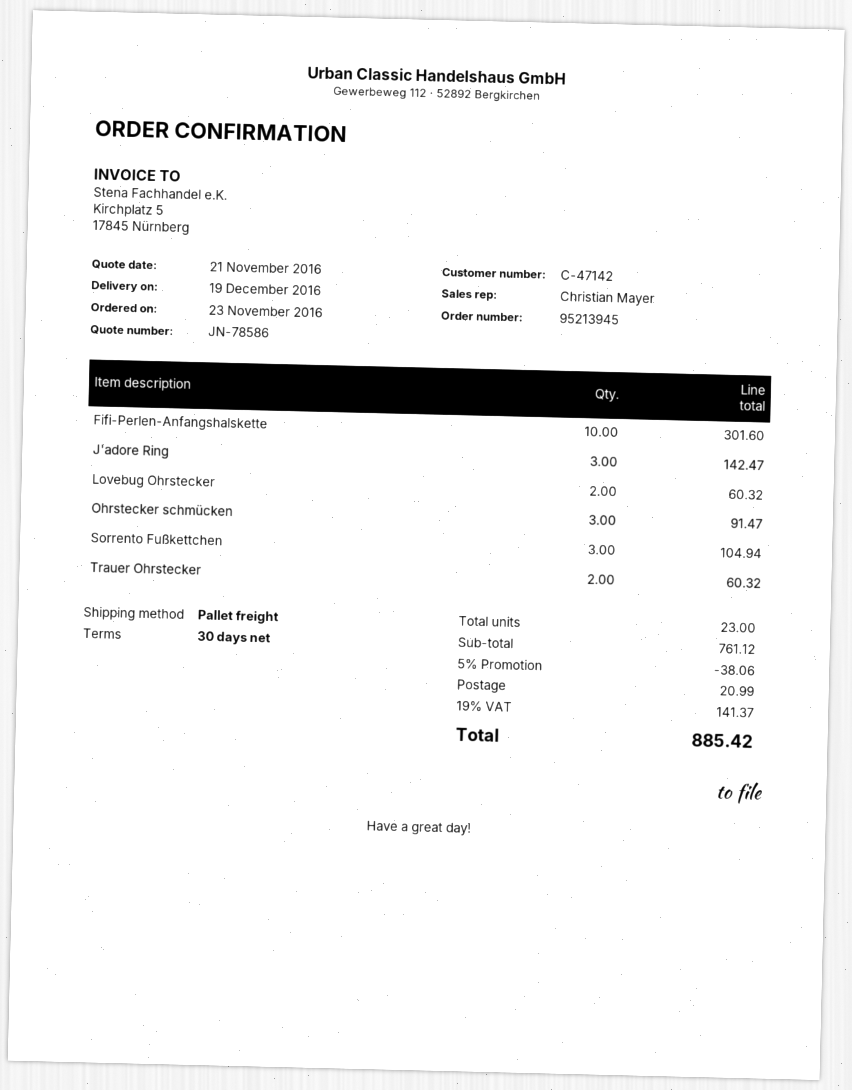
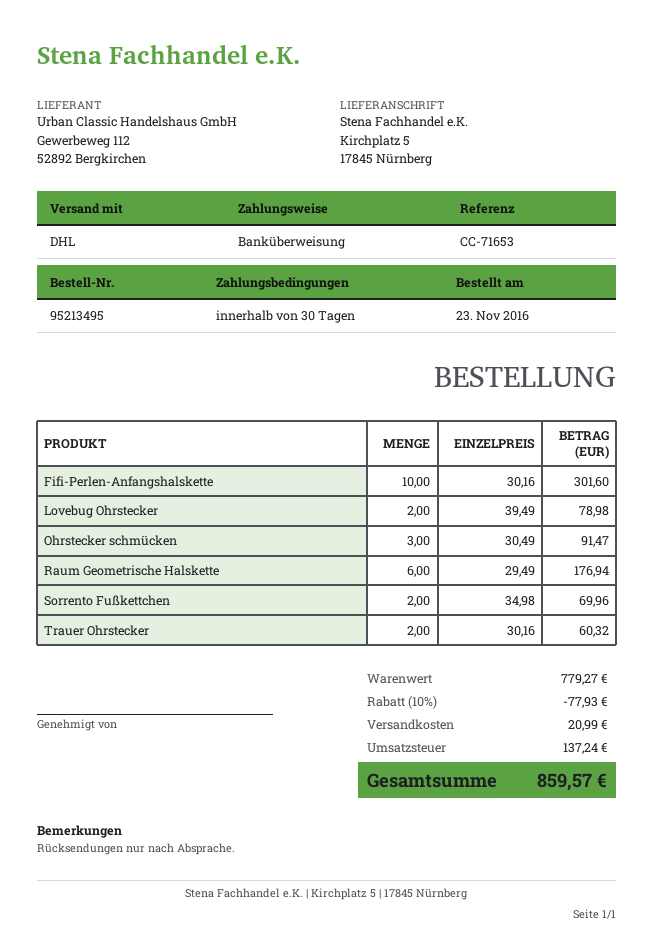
order number: 95213945 -> 95213495
shipping method: pallet freight -> DHL
J'adore Ring: 3 for 142.47 -> none
Lovebug Ohrstecker: 2 for 60.32 -> 2 for 78.98
Sorrento Fußkettchen: 3 for 104.94 -> 2 for 69.96
Raum Geometrische Halskette: none -> 6 for 176.94
subtotal: 761.12 -> 779.27
discount: 5% = 38.06 -> 10% = 77.93
tax: 141.37 -> 137.24
total: 885.42 -> 859.57

